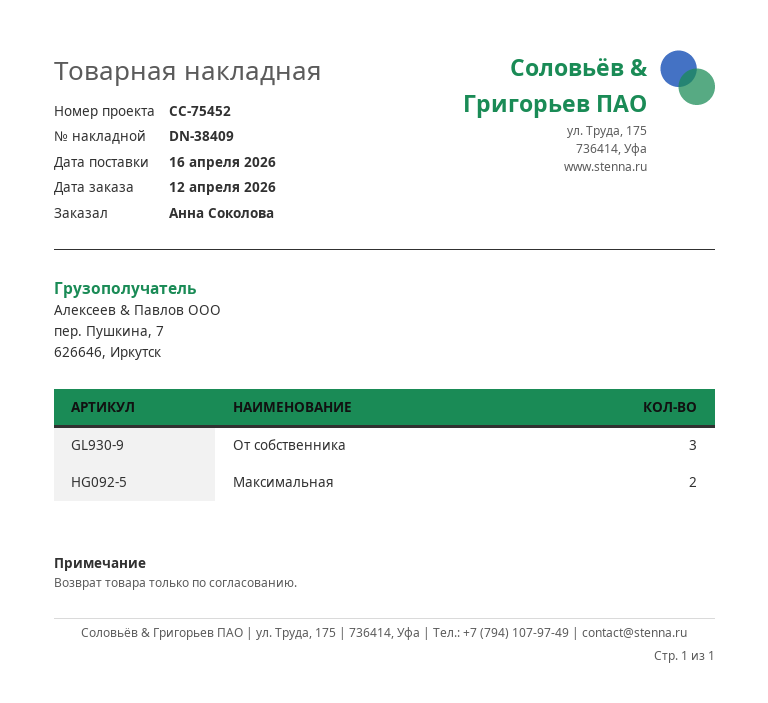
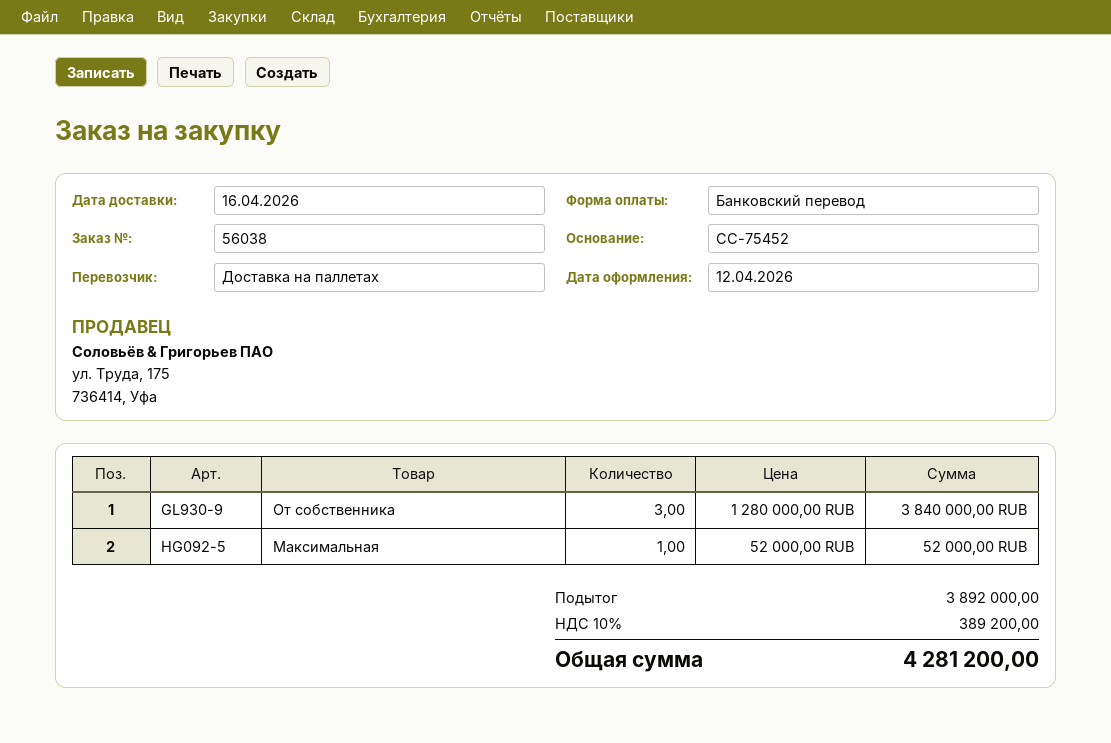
Максимальная: 2 -> 1

